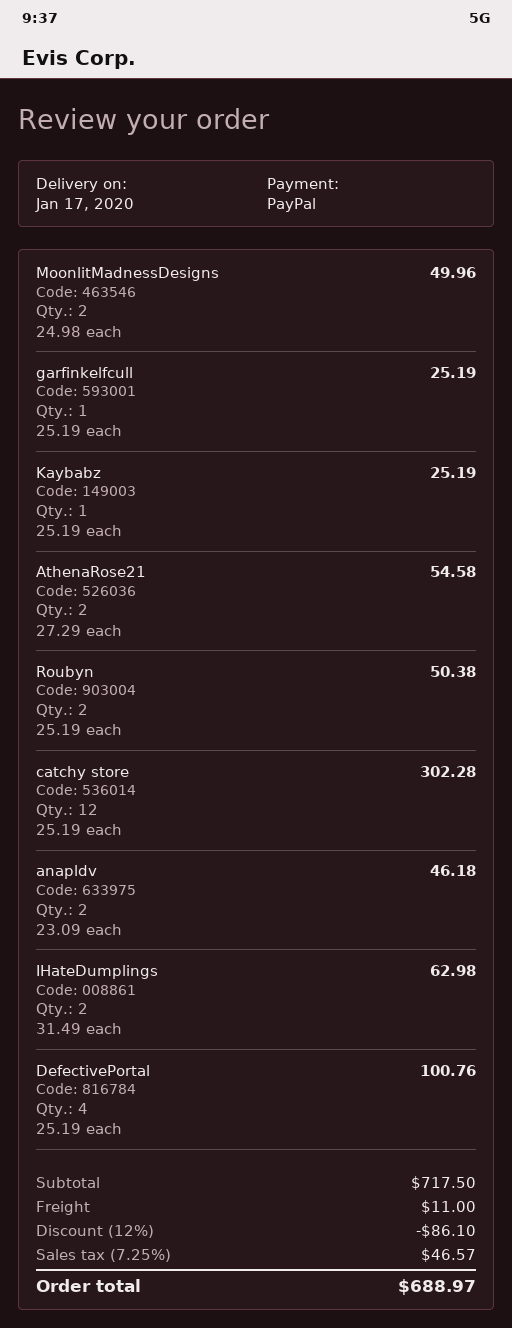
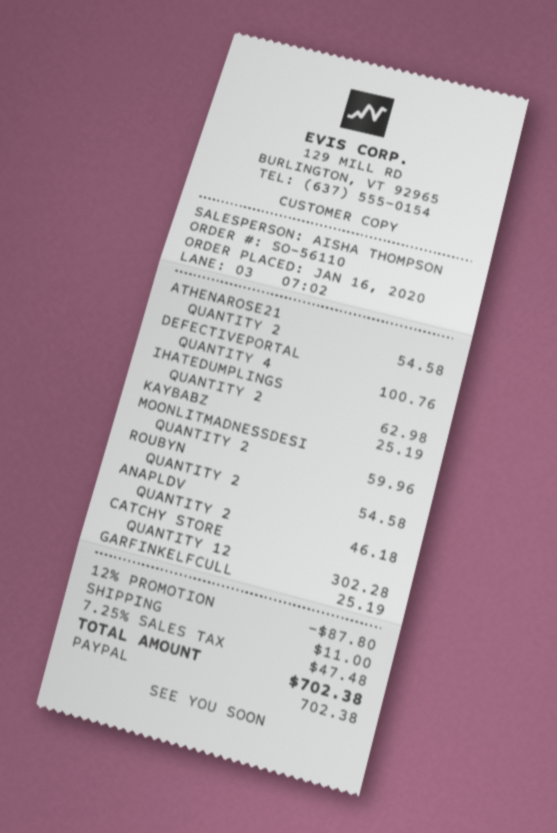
MoonlitMadnessDesigns: 2 for 49.96 -> 2 for 59.96
Roubyn: 2 for 50.38 -> 2 for 54.58
discount: 12% = 86.10 -> 12% = 87.80
tax: 7.25% = 46.57 -> 7.25% = 47.48
total: 688.97 -> 702.38

